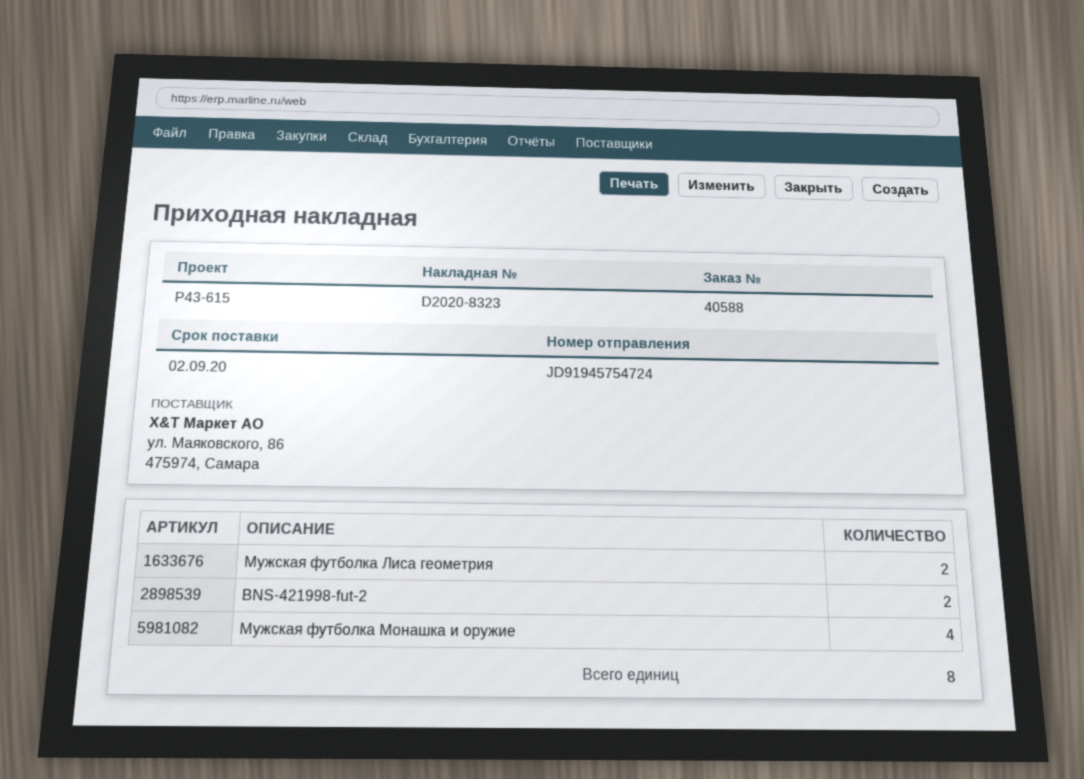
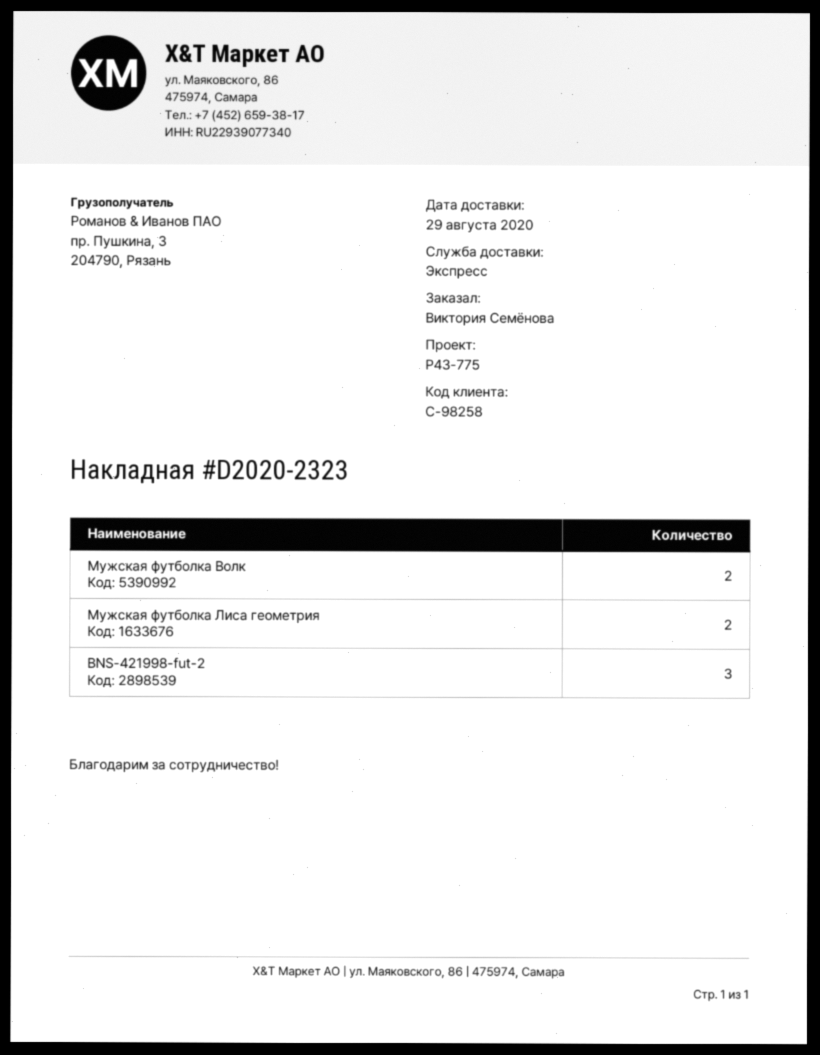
delivery note number: D2020-8323 -> D2020-2323
delivery date: 2020-09-02 -> 2020-08-29
reference: P43-615 -> P43-775
BNS-421998-fut-2: 2 -> 3
Мужская футболка Монашка и оружие: 4 -> none
Мужская футболка Волк: none -> 2

